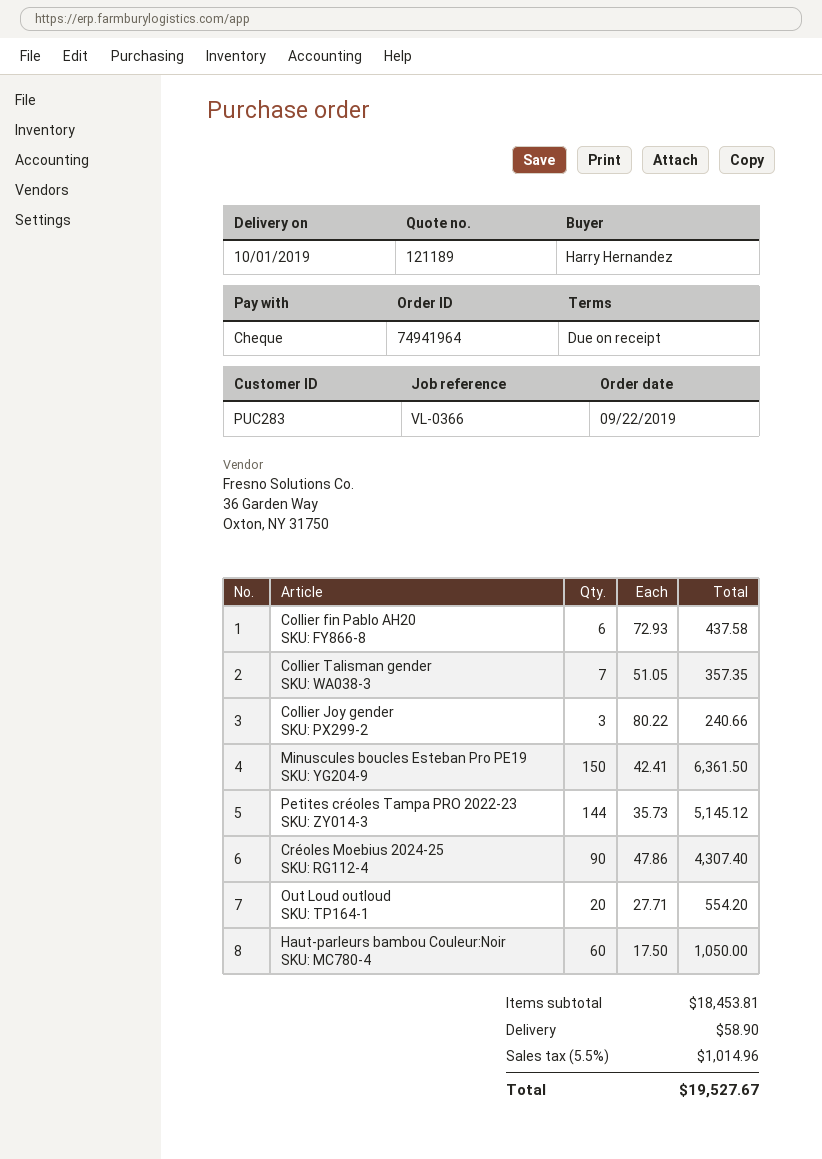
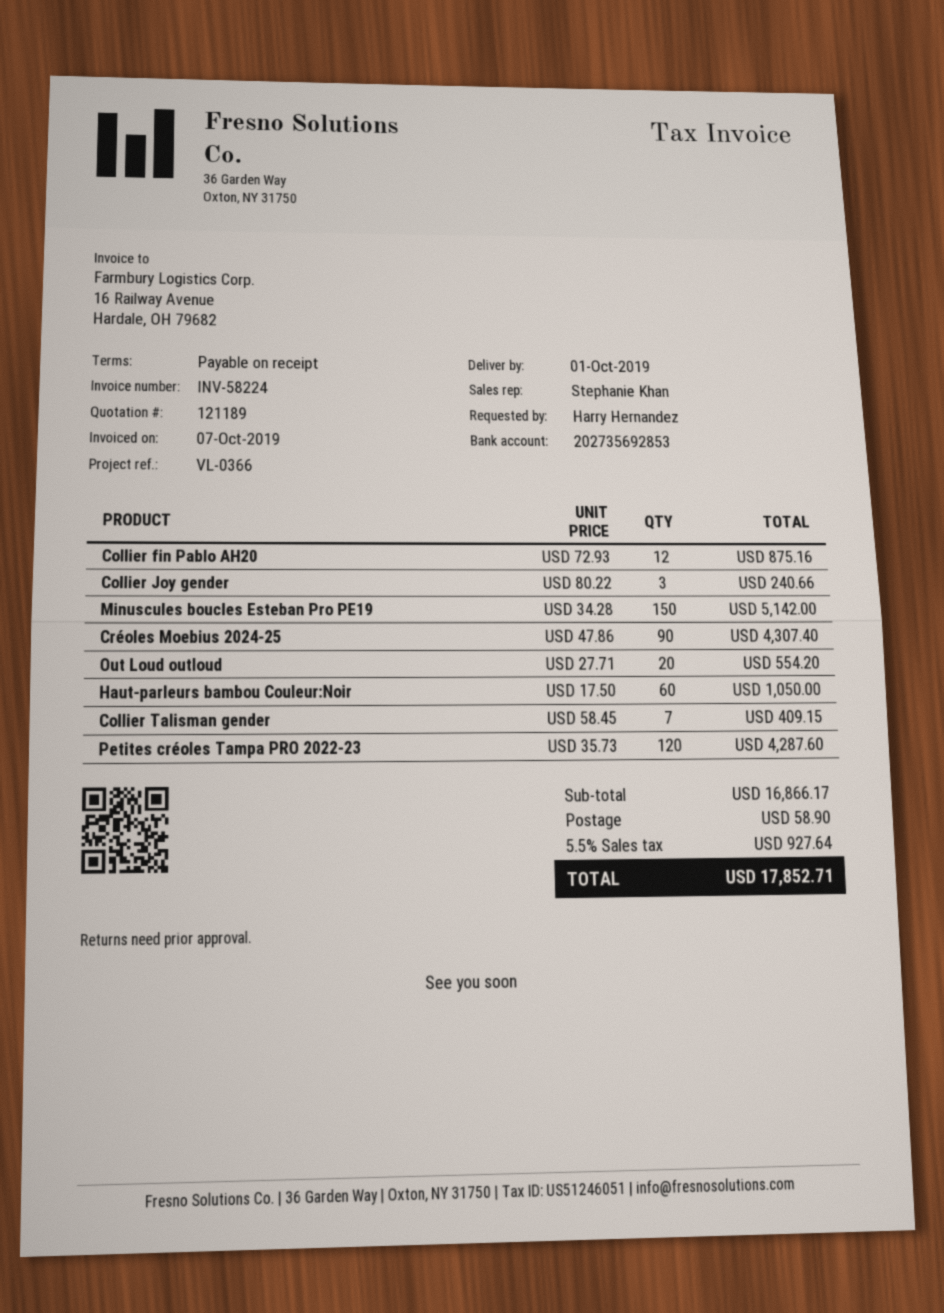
Collier fin Pablo AH20: 6 x 72.93 = 437.58 -> 12 x 72.93 = 875.16
Collier Talisman gender: 7 x 51.05 = 357.35 -> 7 x 58.45 = 409.15
Minuscules boucles Esteban Pro PE19: 150 x 42.41 = 6361.50 -> 150 x 34.28 = 5142.00
Petites créoles Tampa PRO 2022-23: 144 x 35.73 = 5145.12 -> 120 x 35.73 = 4287.60
subtotal: 18453.81 -> 16866.17
tax: 5.5% = 1014.96 -> 5.5% = 927.64
total: 19527.67 -> 17852.71

